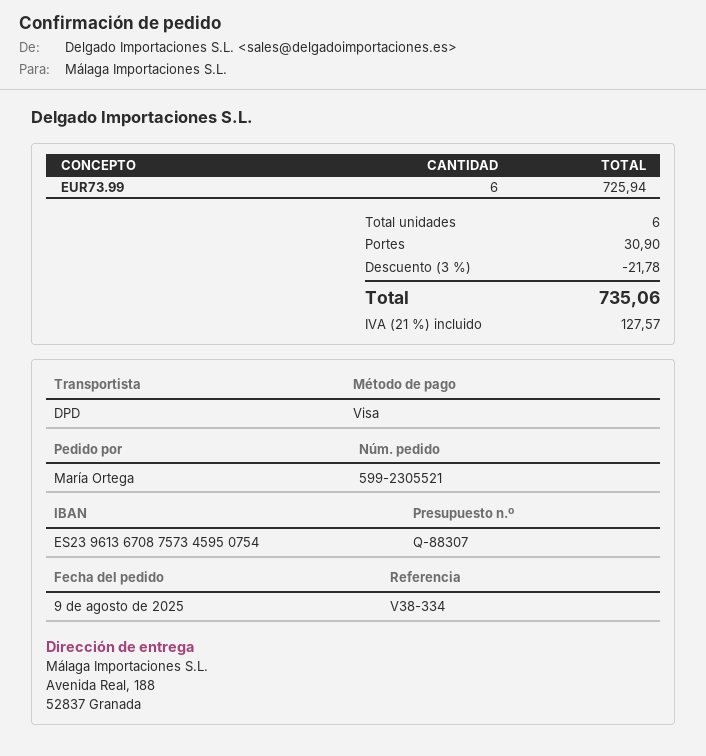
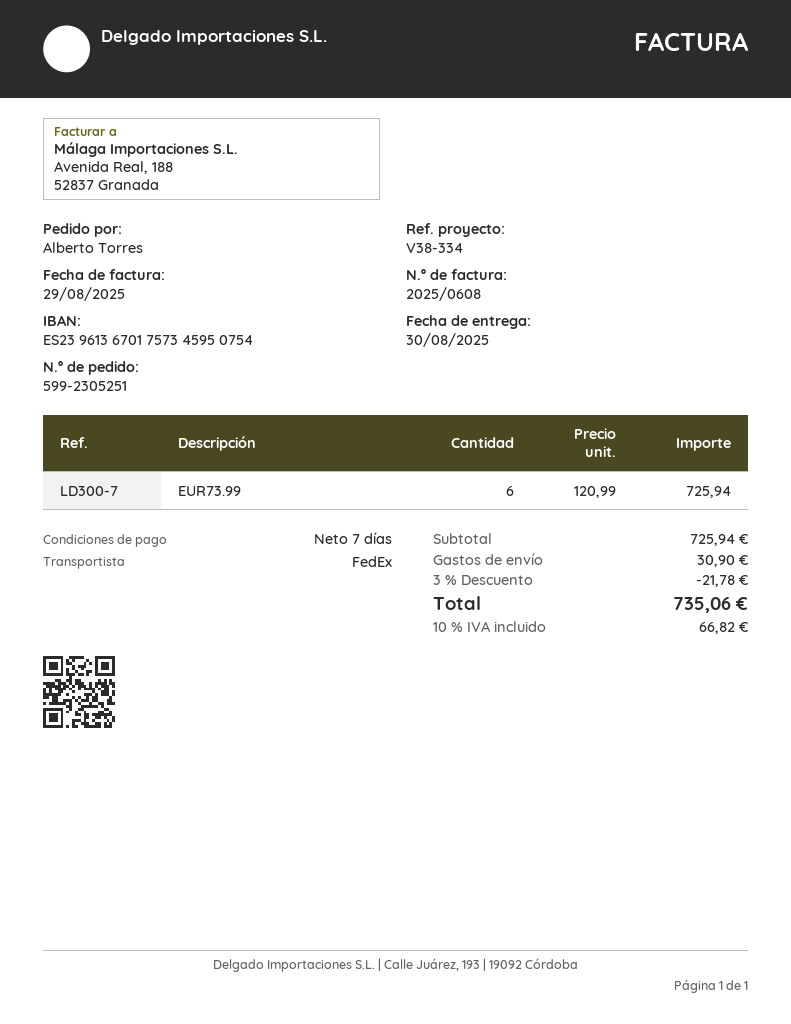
order number: 599-2305521 -> 599-2305251
ordered by: María Ortega -> Alberto Torres
bank account: ES2396136708757345950754 -> ES2396136701757345950754
shipping method: DPD -> FedEx
tax: 21% = 127.57 -> 10% = 66.82

